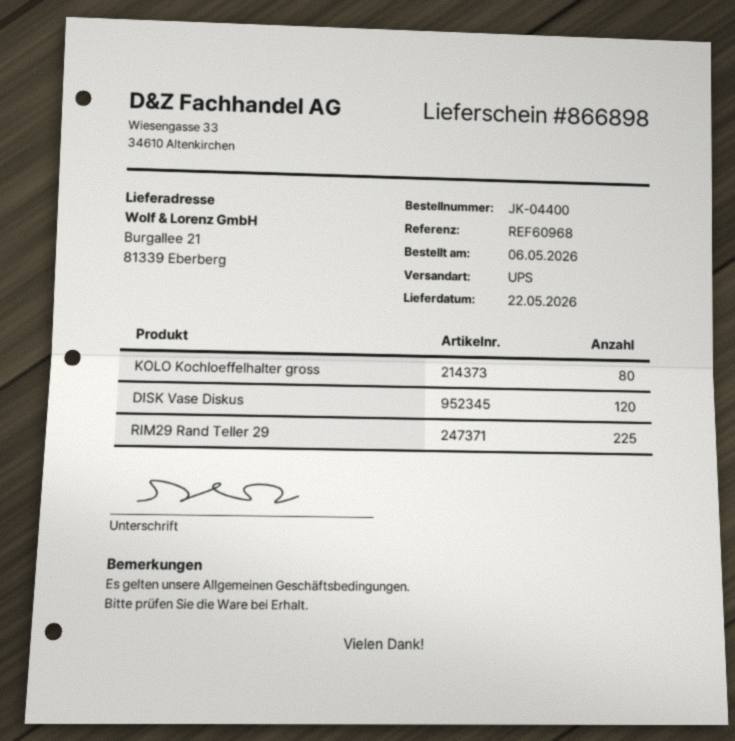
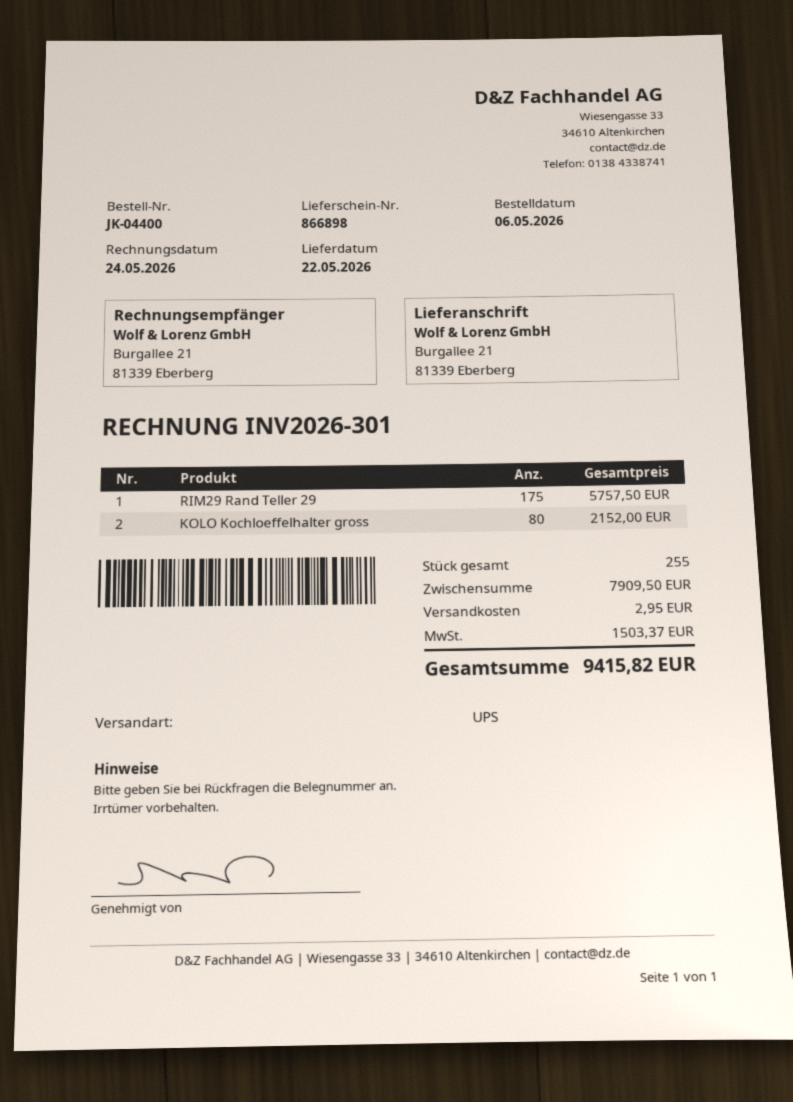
DISK Vase Diskus: 120 -> none
RIM29 Rand Teller 29: 225 -> 175

